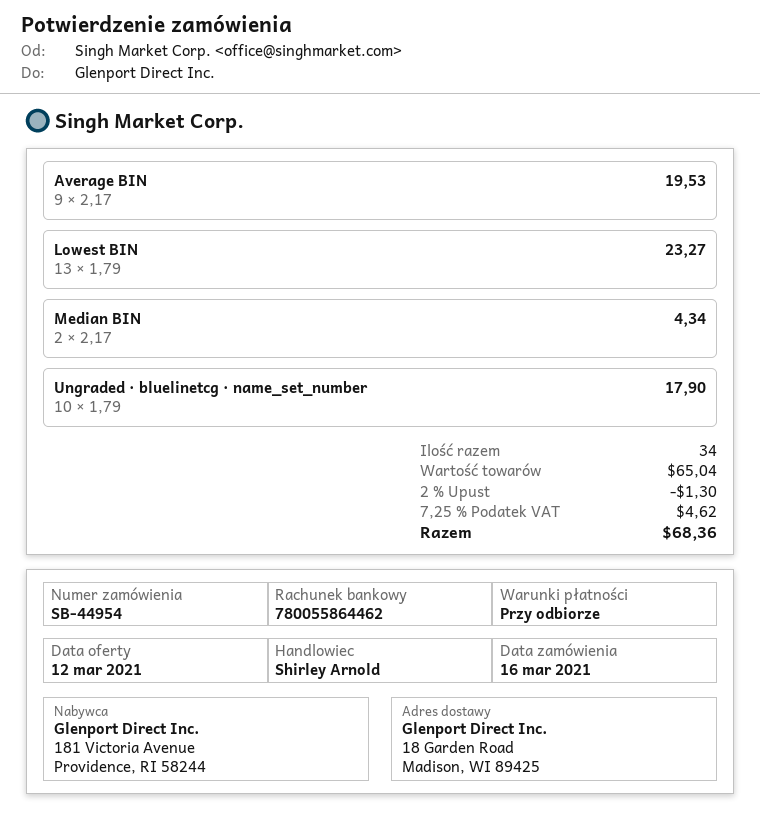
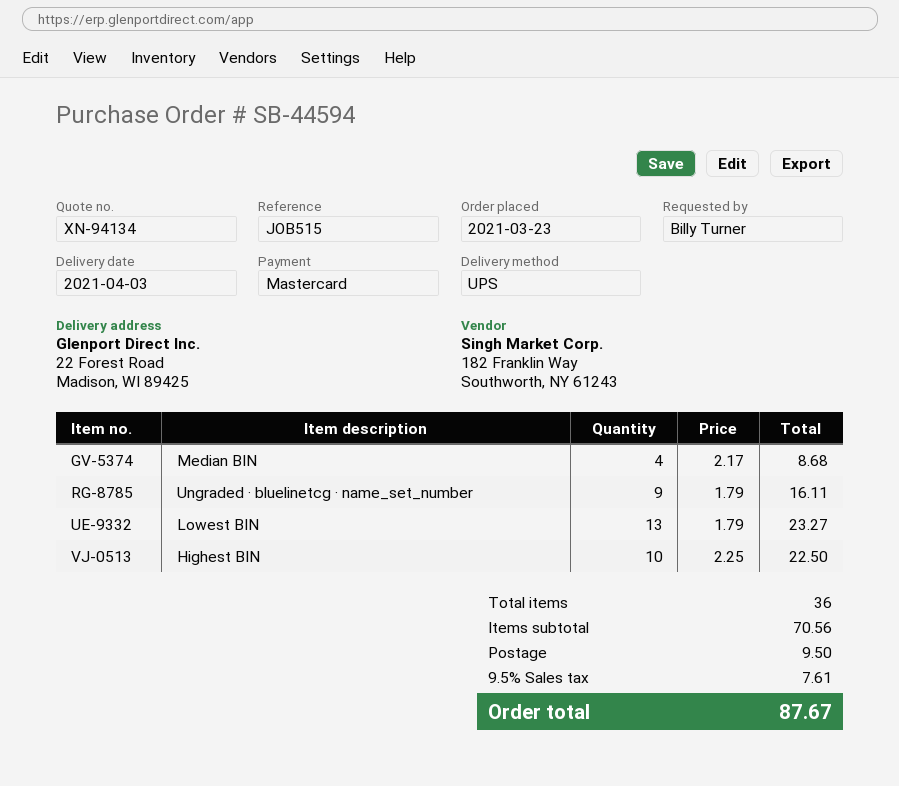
order number: SB-44954 -> SB-44594
order date: 2021-03-16 -> 2021-03-23
ship to: 18 Garden Road, Madison, WI 89425 -> 22 Forest Road, Madison, WI 89425
Average BIN: 9 x 2.17 = 19.53 -> none
Median BIN: 2 x 2.17 = 4.34 -> 4 x 2.17 = 8.68
Ungraded · bluelinetcg · name_set_number: 10 x 1.79 = 17.90 -> 9 x 1.79 = 16.11
Highest BIN: none -> 10 x 2.25 = 22.50
total quantity: 34 -> 36
subtotal: 65.04 -> 70.56
discount: 2% = 1.30 -> none
shipping: none -> 9.50
tax: 7.25% = 4.62 -> 9.5% = 7.61
total: 68.36 -> 87.67

